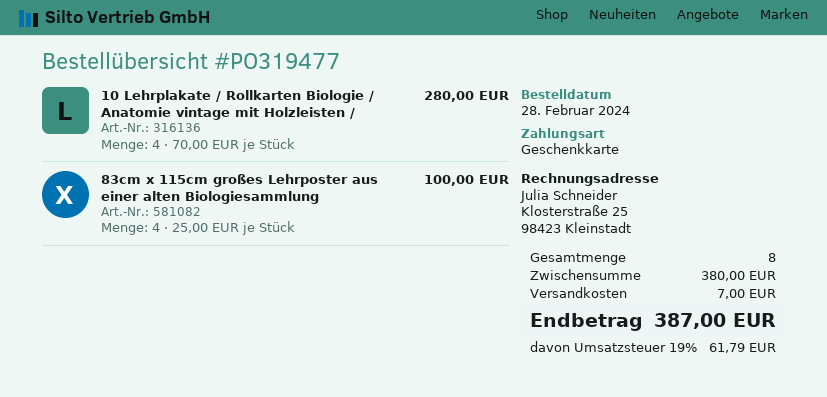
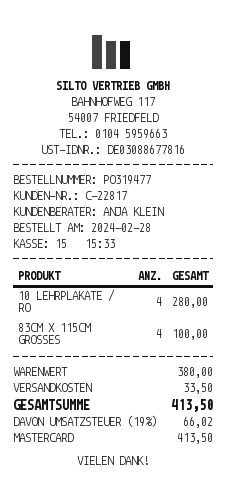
payment method: gift card -> Mastercard
shipping: 7.00 -> 33.50
tax: 19% = 61.79 -> 19% = 66.02
total: 387.00 -> 413.50

